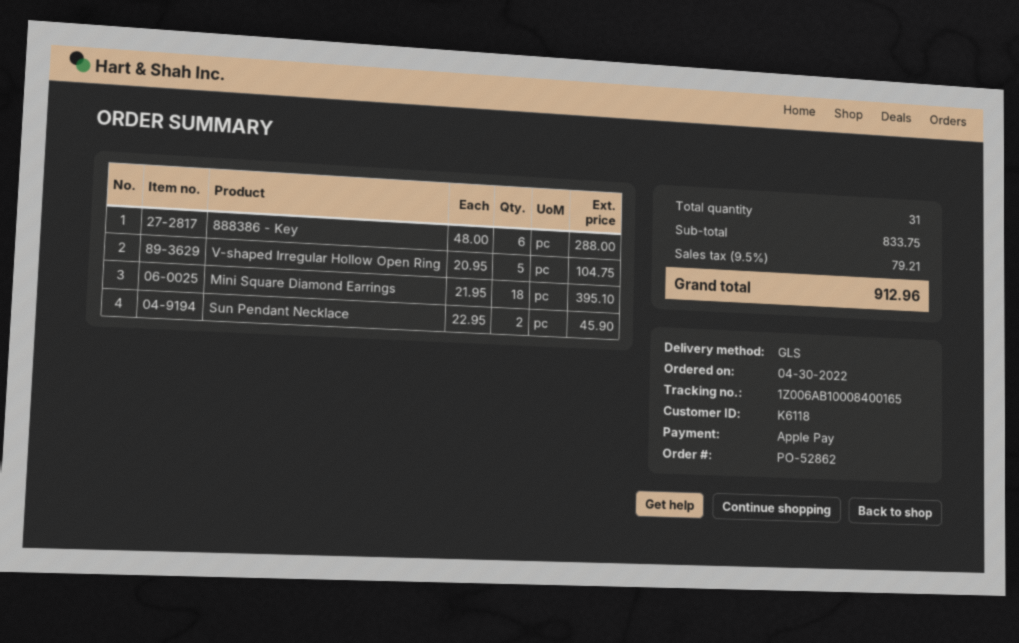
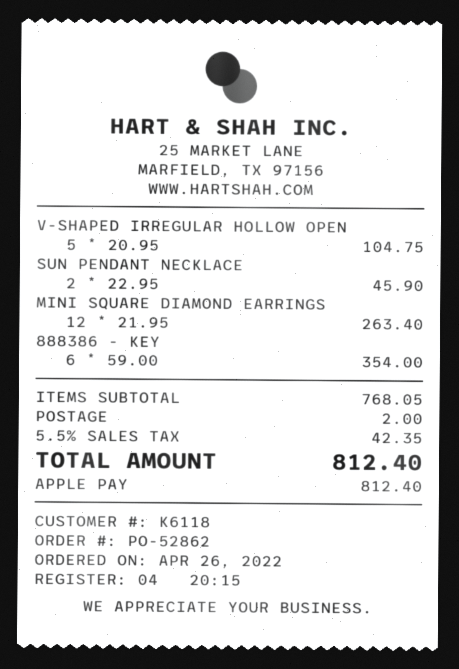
order date: 2022-04-30 -> 2022-04-26
888386 - Key: 6 x 48.00 = 288.00 -> 6 x 59.00 = 354.00
Mini Square Diamond Earrings: 18 x 21.95 = 395.10 -> 12 x 21.95 = 263.40
subtotal: 833.75 -> 768.05
shipping: none -> 2.00
tax: 9.5% = 79.21 -> 5.5% = 42.35
total: 912.96 -> 812.40

